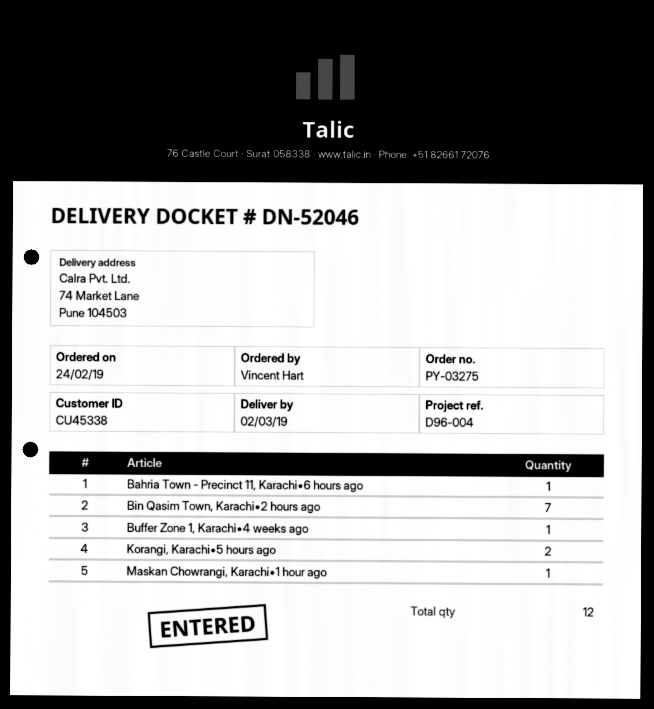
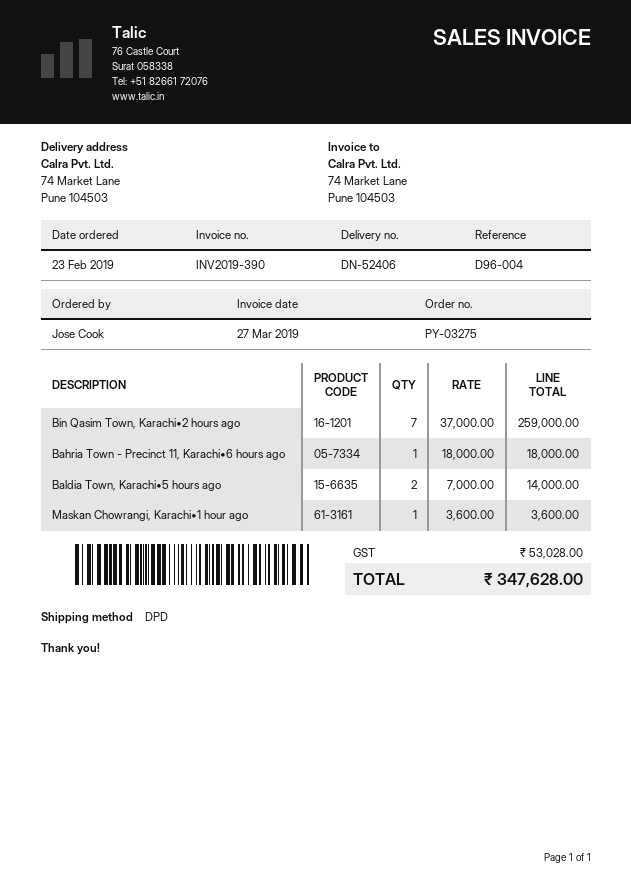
order date: 2019-02-24 -> 2019-02-23
delivery note number: DN-52046 -> DN-52406
ordered by: Vincent Hart -> Jose Cook
Buffer Zone 1, Karachi•4 weeks ago: 1 -> none
Korangi, Karachi•5 hours ago: 2 -> none
Baldia Town, Karachi•5 hours ago: none -> 2

